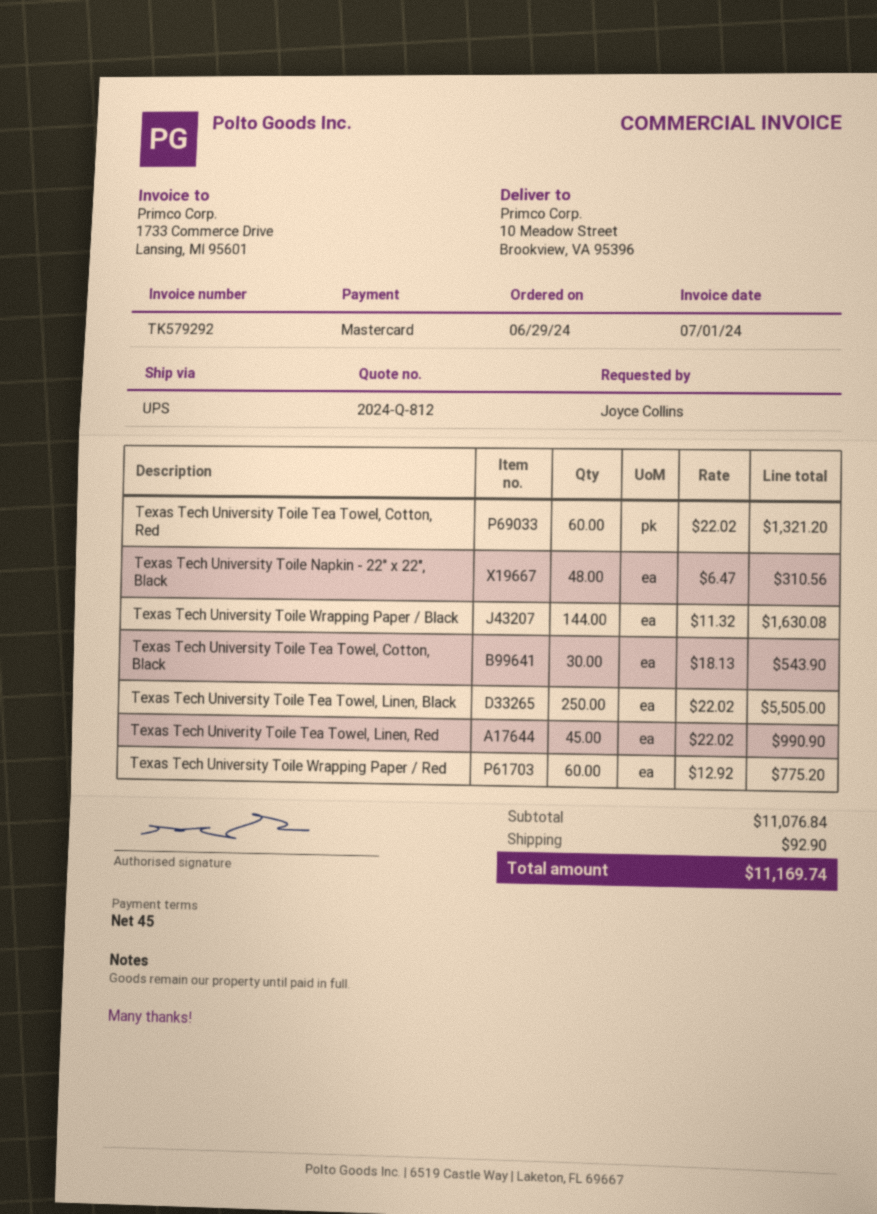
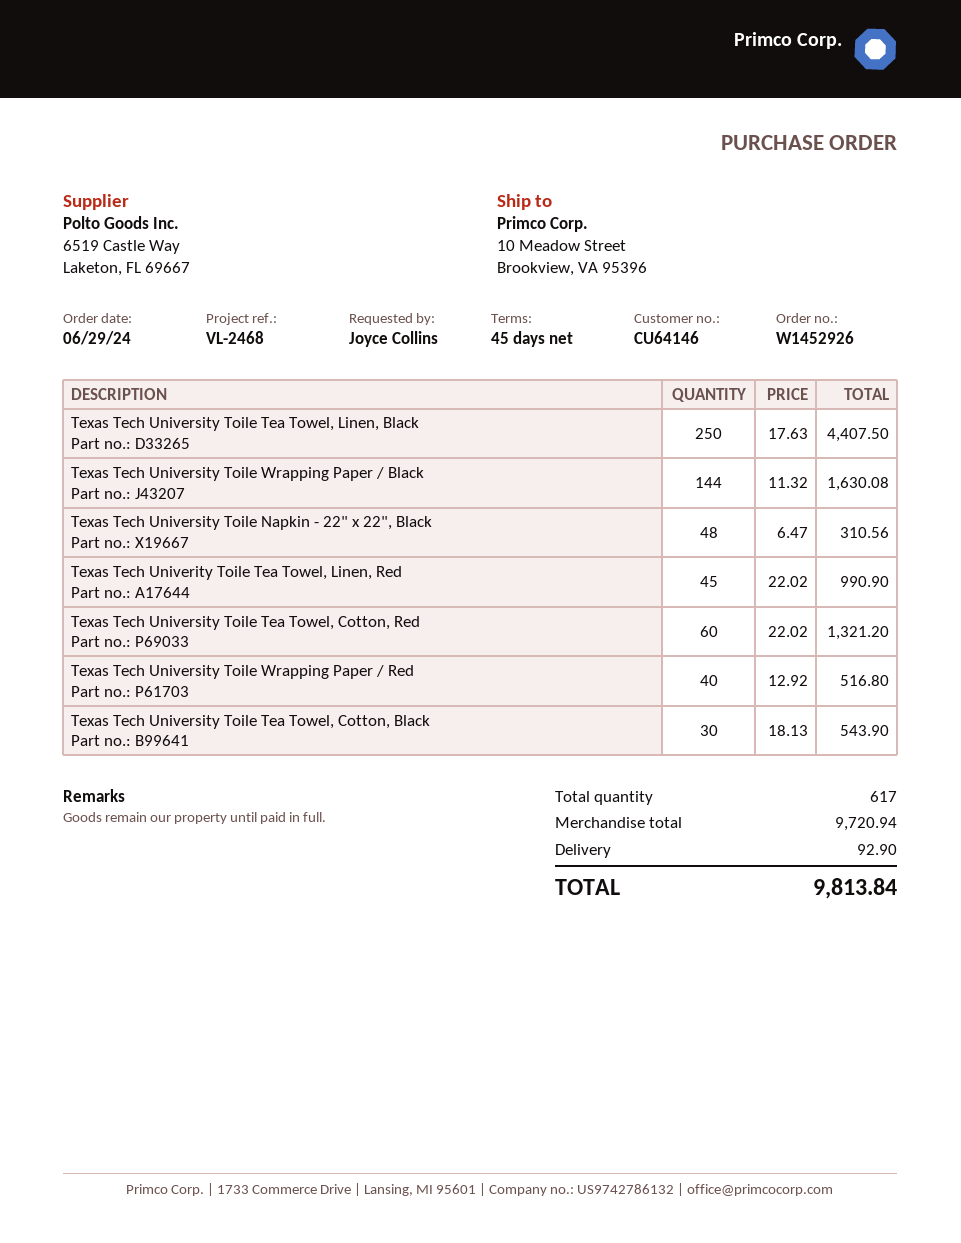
Texas Tech University Toile Tea Towel, Linen, Black: 250 x 22.02 = 5505.00 -> 250 x 17.63 = 4407.50
Texas Tech University Toile Wrapping Paper / Red: 60 x 12.92 = 775.20 -> 40 x 12.92 = 516.80
subtotal: 11076.84 -> 9720.94
total: 11169.74 -> 9813.84

